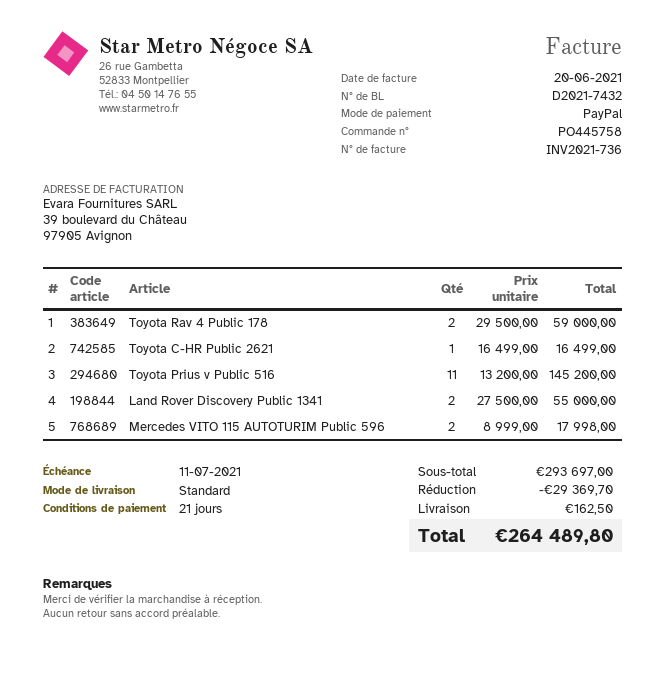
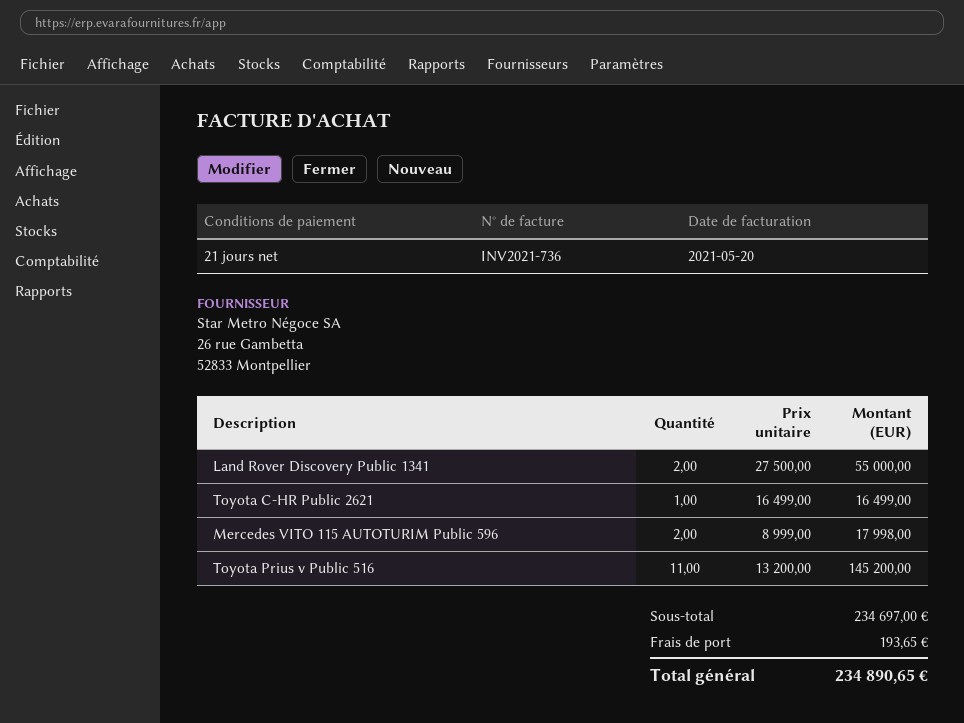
invoice date: 2021-06-20 -> 2021-05-20
Toyota Rav 4 Public 178: 2 x 29500.00 = 59000.00 -> none
subtotal: 293697.00 -> 234697.00
discount: 29369.70 -> none
shipping: 162.50 -> 193.65
total: 264489.80 -> 234890.65

